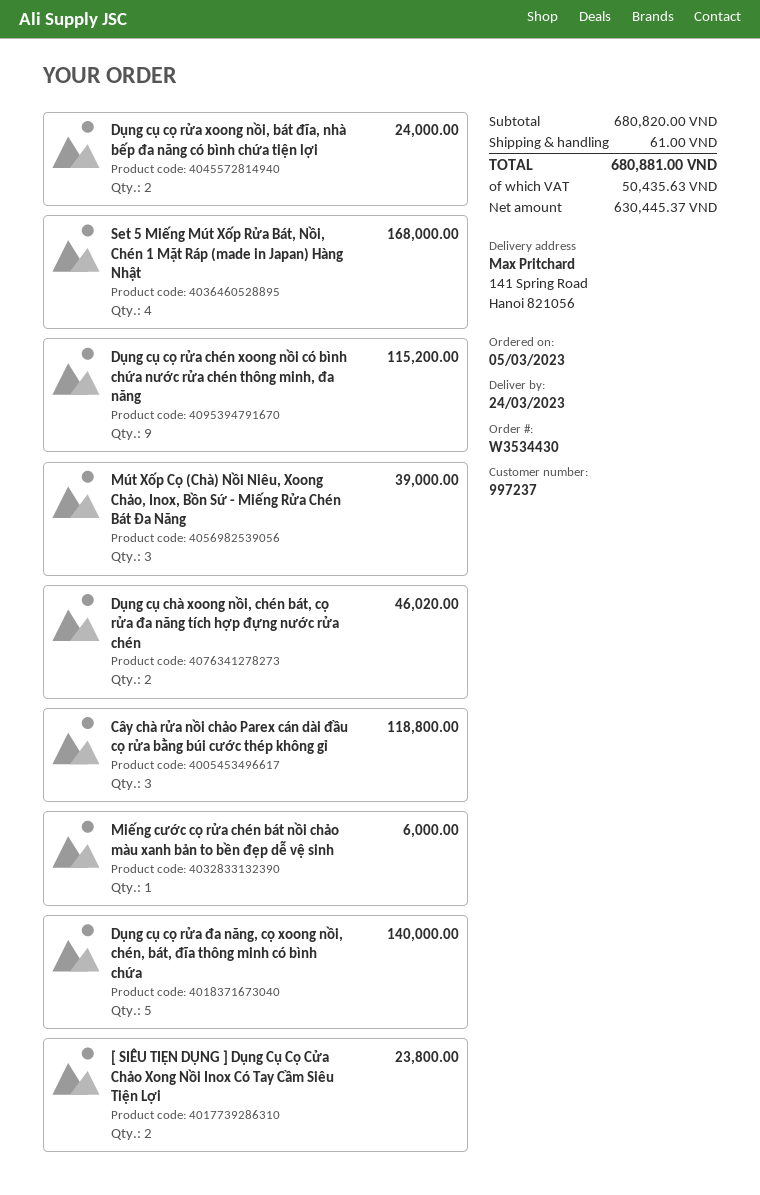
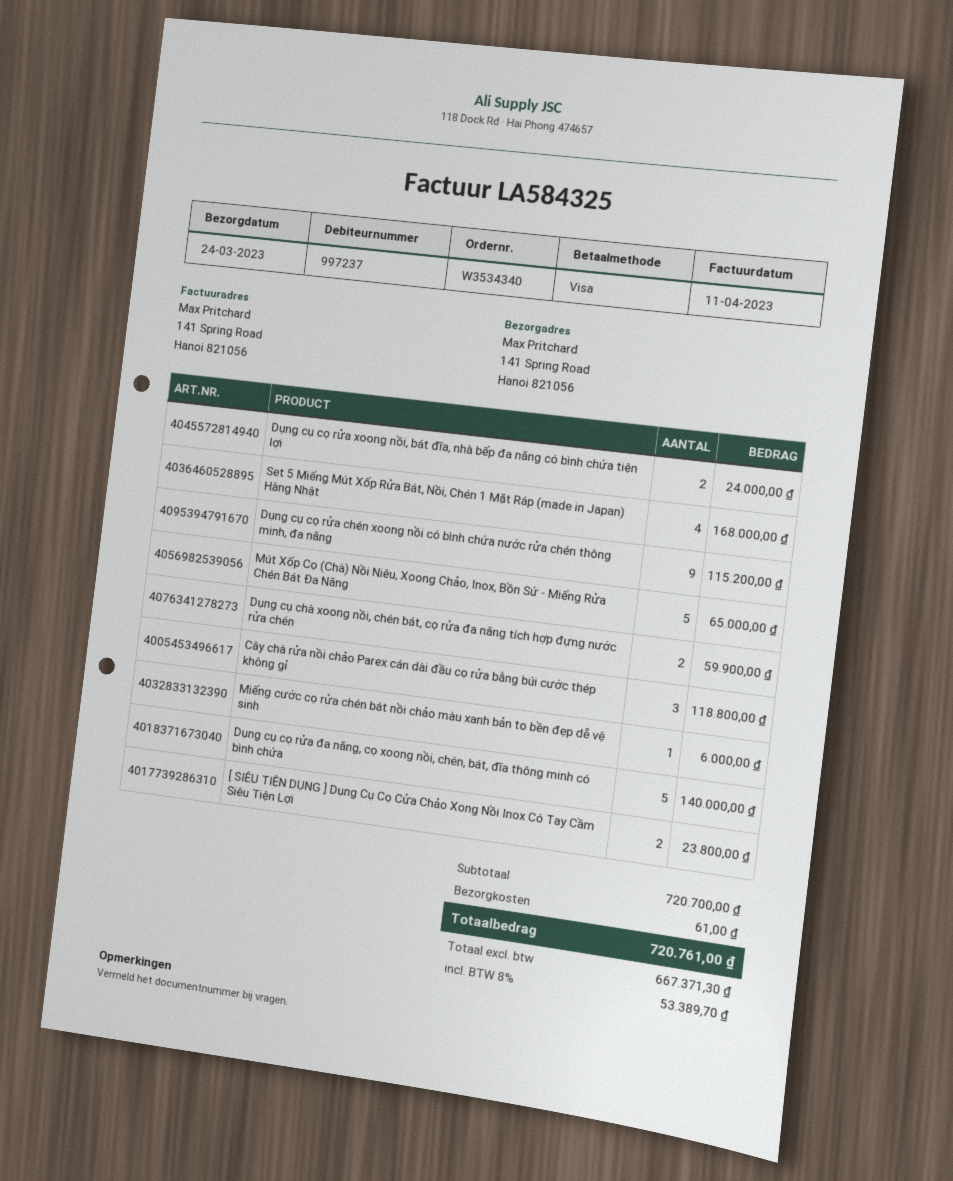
order number: W3534430 -> W3534340
Mút Xốp Cọ (Chà) Nồi Niêu, Xoong Chảo, Inox, Bồn Sứ - Miếng Rửa Chén Bát Đa Năng: 3 for 39000.00 -> 5 for 65000.00
Dụng cụ chà xoong nồi, chén bát, cọ rửa đa năng tích hợp đựng nước rửa chén: 2 for 46020.00 -> 2 for 59900.00
subtotal: 680820.00 -> 720700.00
net: 630445.37 -> 667371.30
tax: 50435.63 -> 53389.70
total: 680881.00 -> 720761.00

